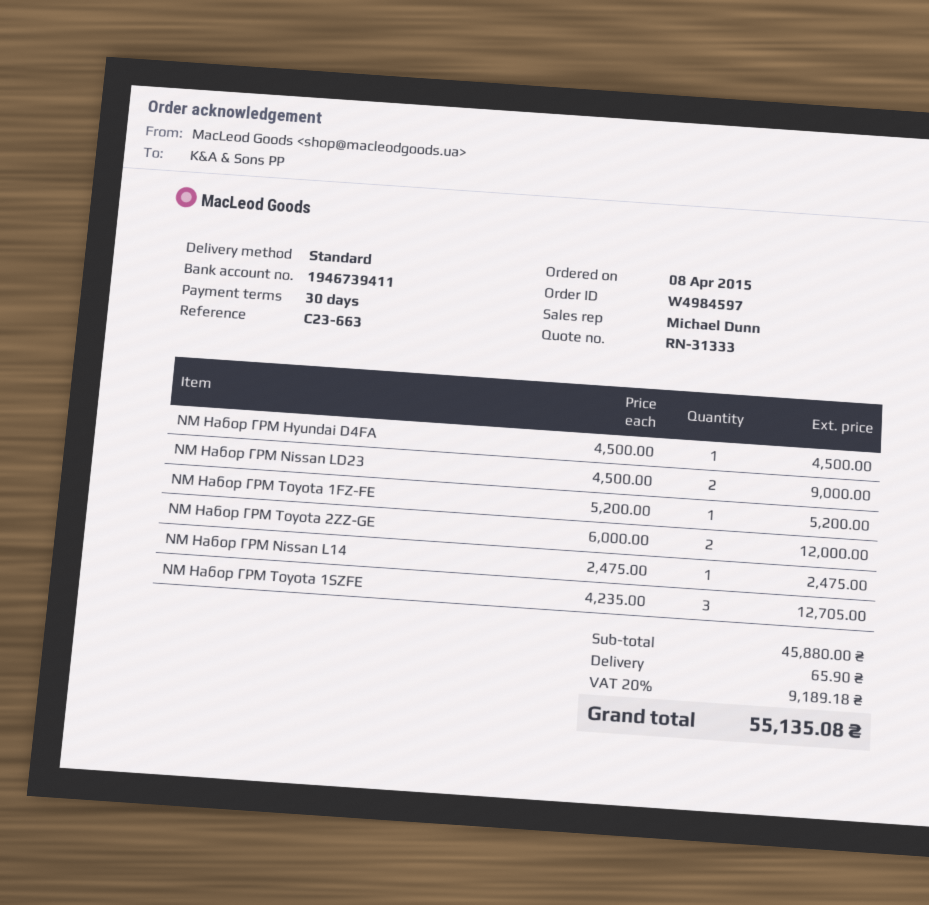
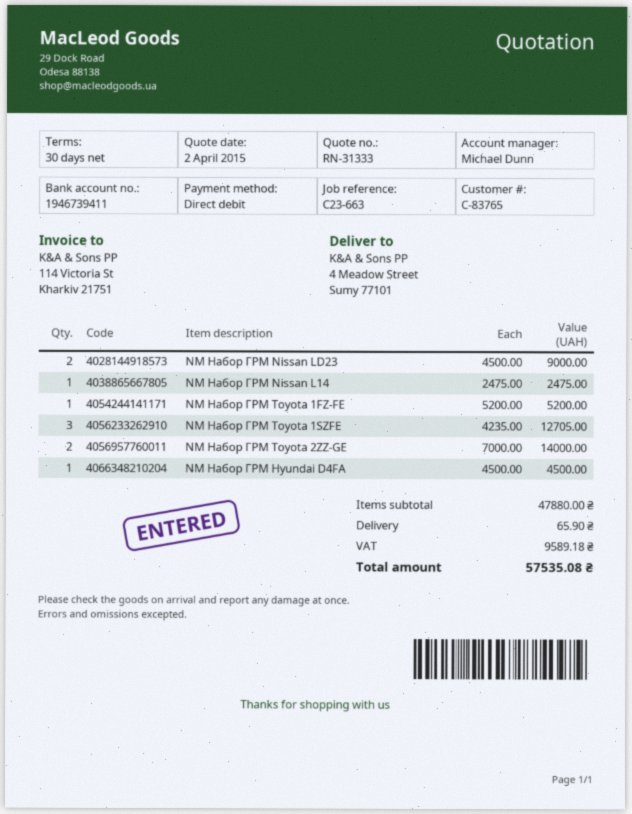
NM Набор ГРМ Toyota 2ZZ-GE: 2 x 6000.00 = 12000.00 -> 2 x 7000.00 = 14000.00
subtotal: 45880.00 -> 47880.00
tax: 9189.18 -> 9589.18
total: 55135.08 -> 57535.08

